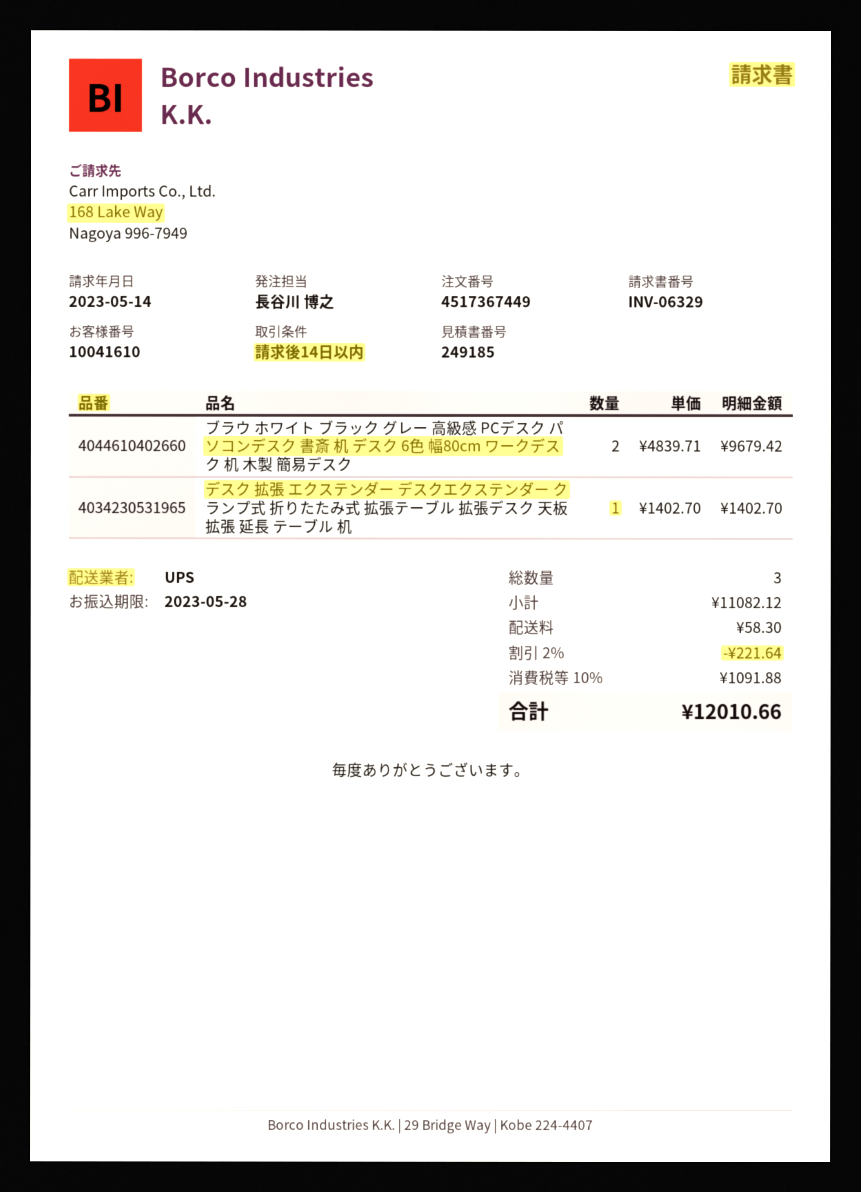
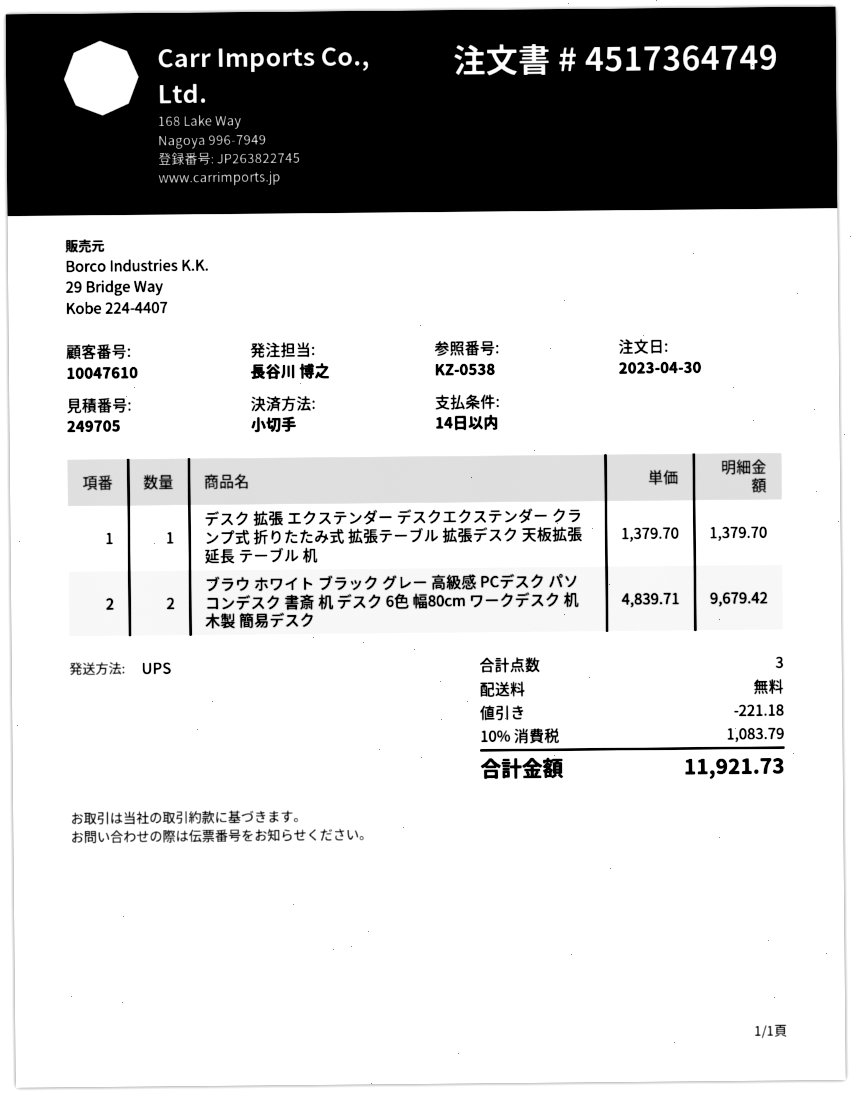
quote number: 249185 -> 249705
order number: 4517367449 -> 4517364749
customer number: 10041610 -> 10047610
デスク 拡張 エクステンダー デスクエクステンダー クランプ式 折りたたみ式 拡張テーブル 拡張デスク 天板拡張 延長 テーブル 机: 1 x 1402.70 = 1402.70 -> 1 x 1379.70 = 1379.70
discount: 221.64 -> 221.18
shipping: 58.30 -> 0.00
tax: 10% = 1091.88 -> 10% = 1083.79
total: 12010.66 -> 11921.73

